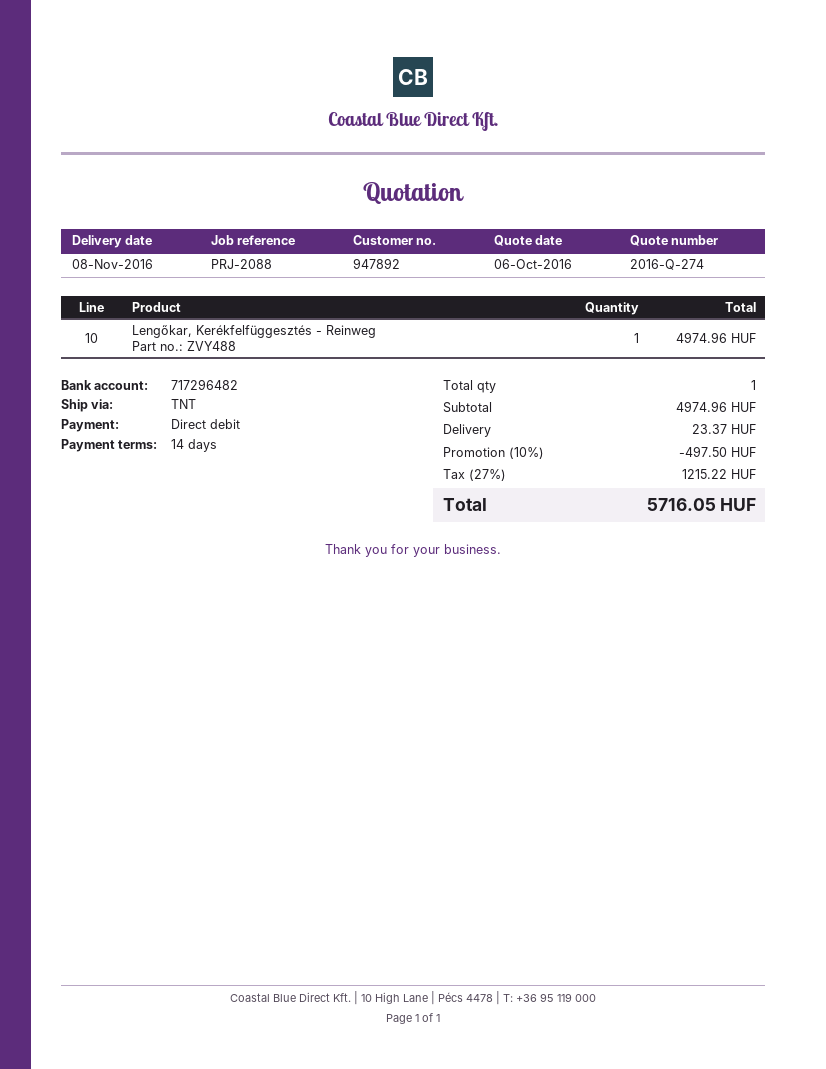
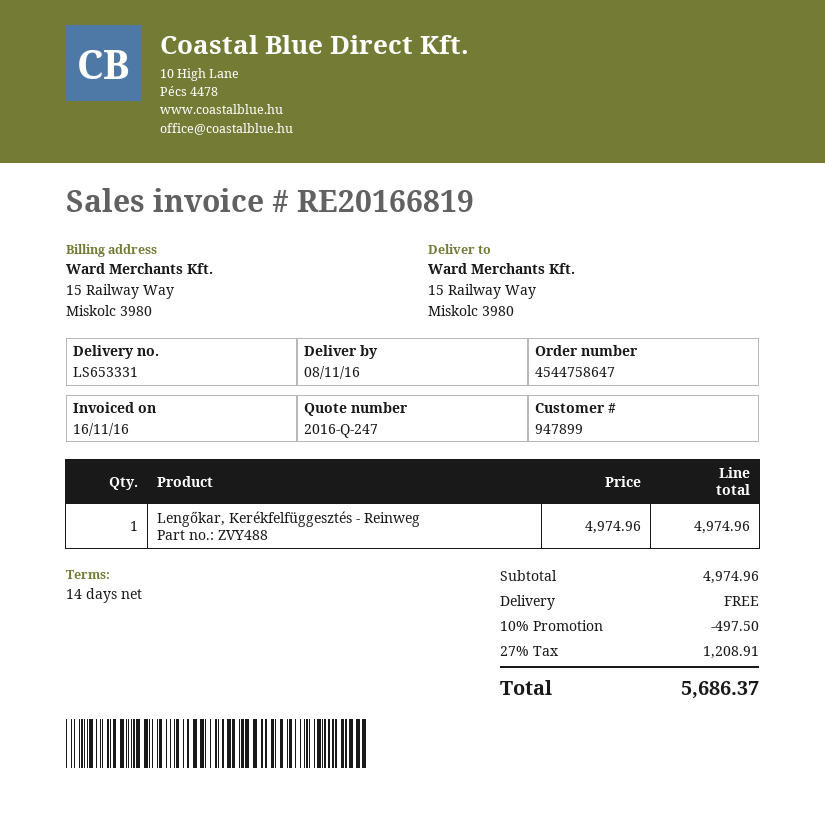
quote number: 2016-Q-274 -> 2016-Q-247
customer number: 947892 -> 947899
shipping: 23.37 -> 0.00
tax: 27% = 1215.22 -> 27% = 1208.91
total: 5716.05 -> 5686.37

